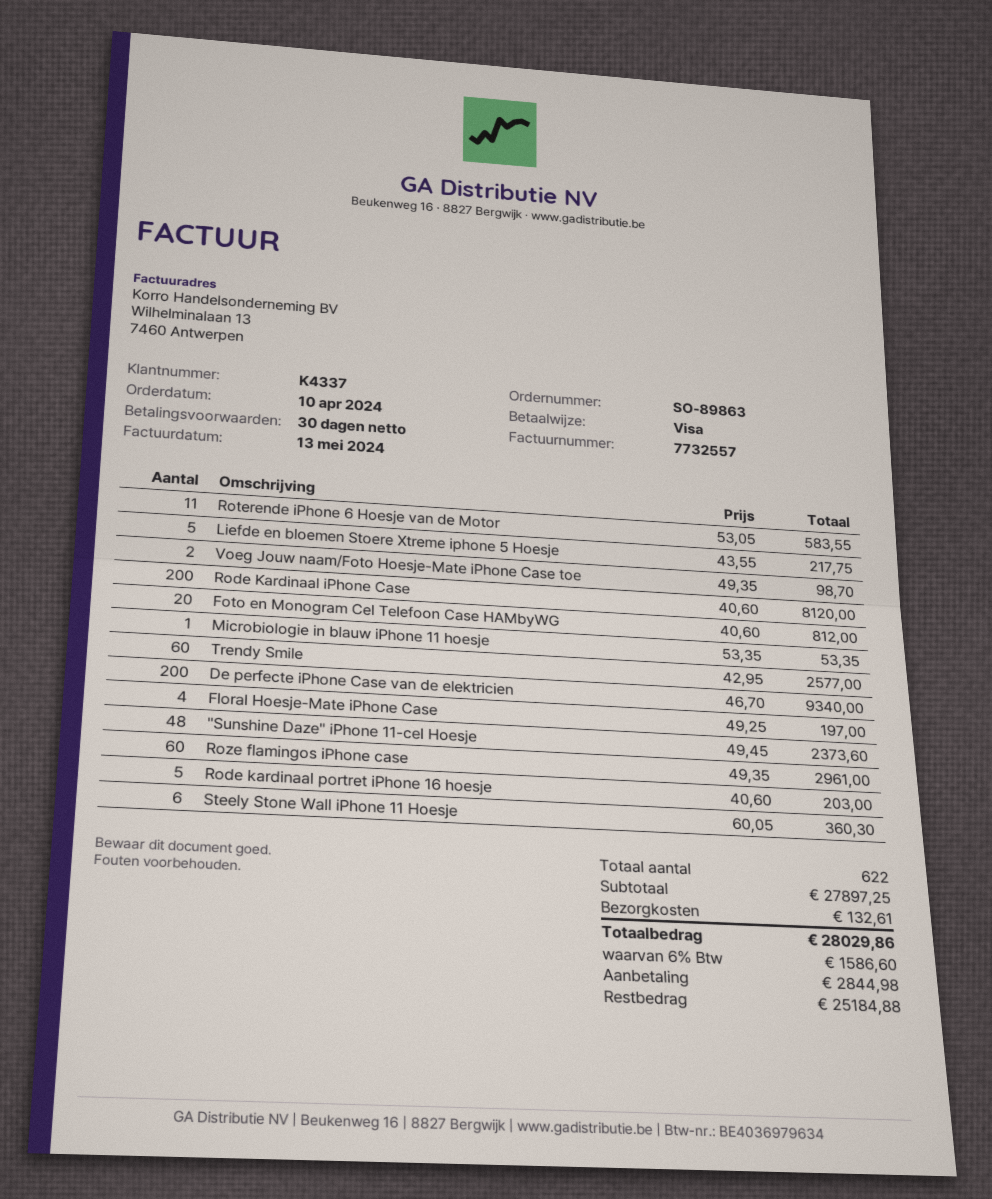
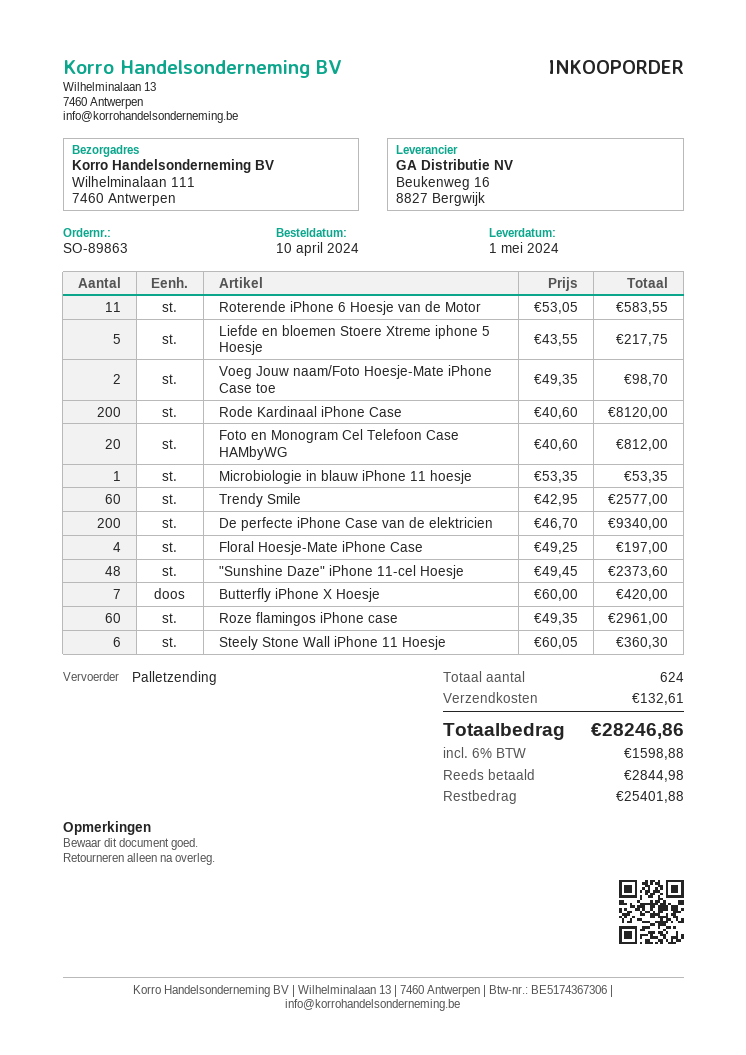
Rode kardinaal portret iPhone 16 hoesje: 5 x 40.60 = 203.00 -> none
Butterfly iPhone X Hoesje: none -> 7 x 60.00 = 420.00
total quantity: 622 -> 624
tax: 6% = 1586.60 -> 6% = 1598.88
total: 28029.86 -> 28246.86
balance: 25184.88 -> 25401.88

